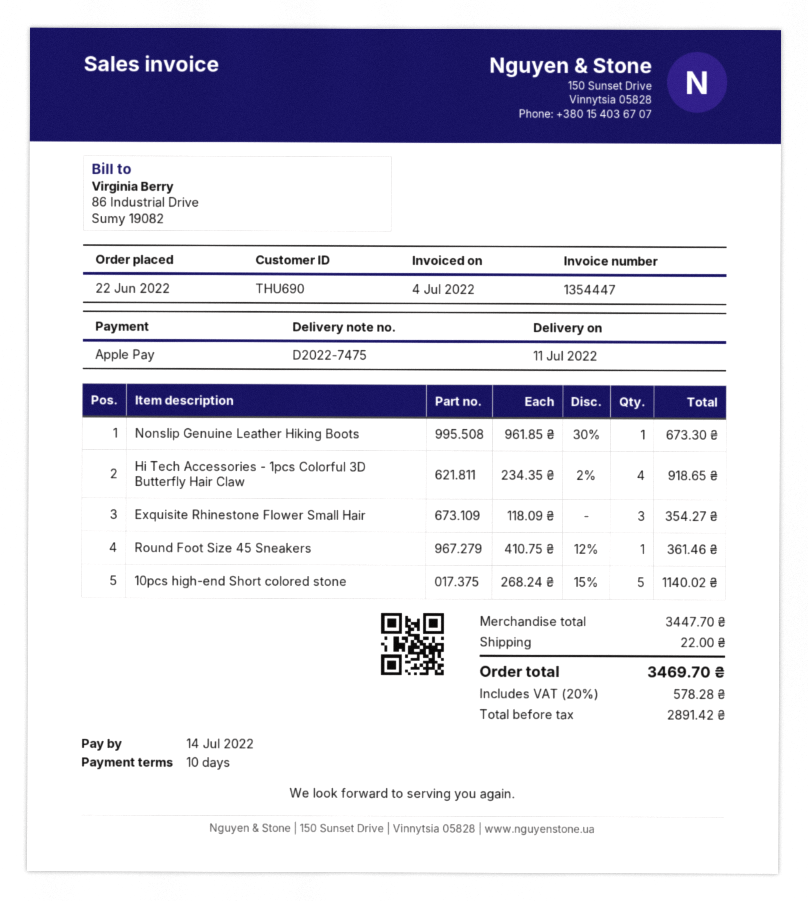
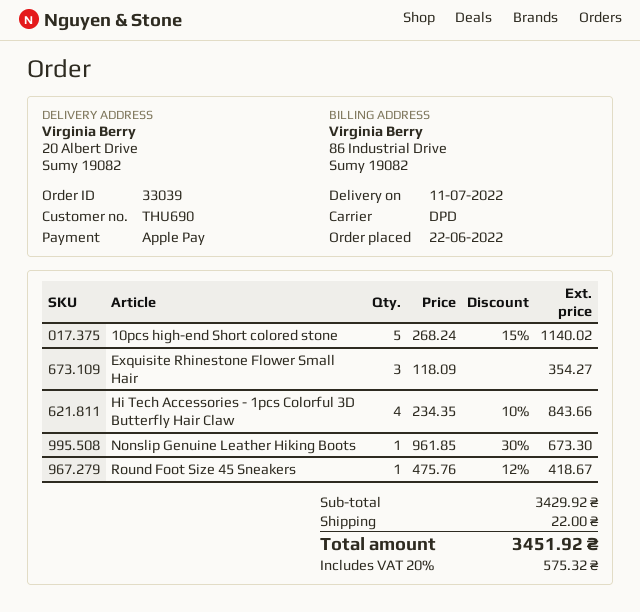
Hi Tech Accessories - 1pcs Colorful 3D Butterfly Hair Claw: 4 x 234.35 - 2% = 918.65 -> 4 x 234.35 - 10% = 843.66
Round Foot Size 45 Sneakers: 1 x 410.75 - 12% = 361.46 -> 1 x 475.76 - 12% = 418.67
subtotal: 3447.70 -> 3429.92
tax: 20% = 578.28 -> 20% = 575.32
total: 3469.70 -> 3451.92

